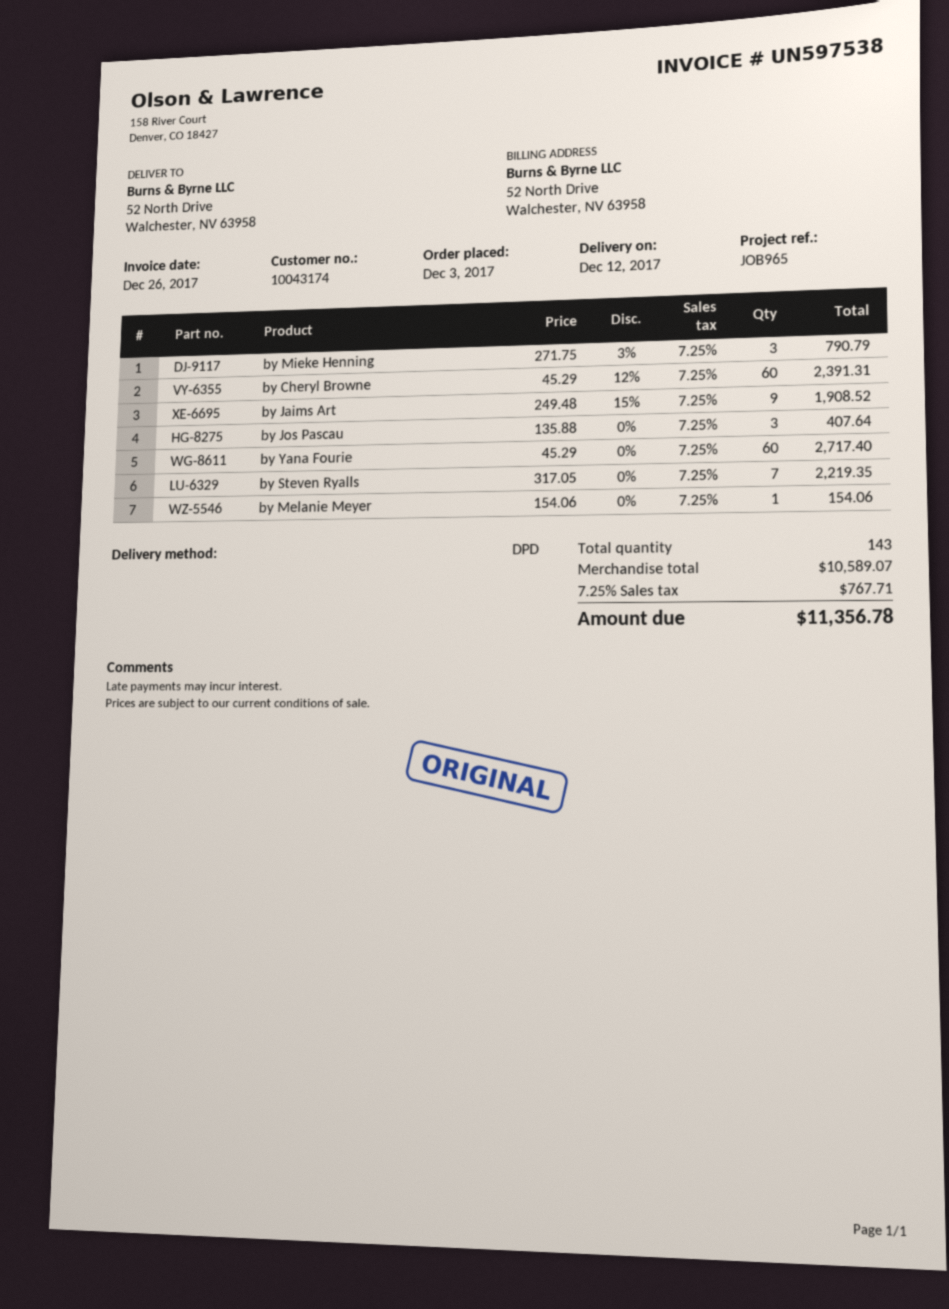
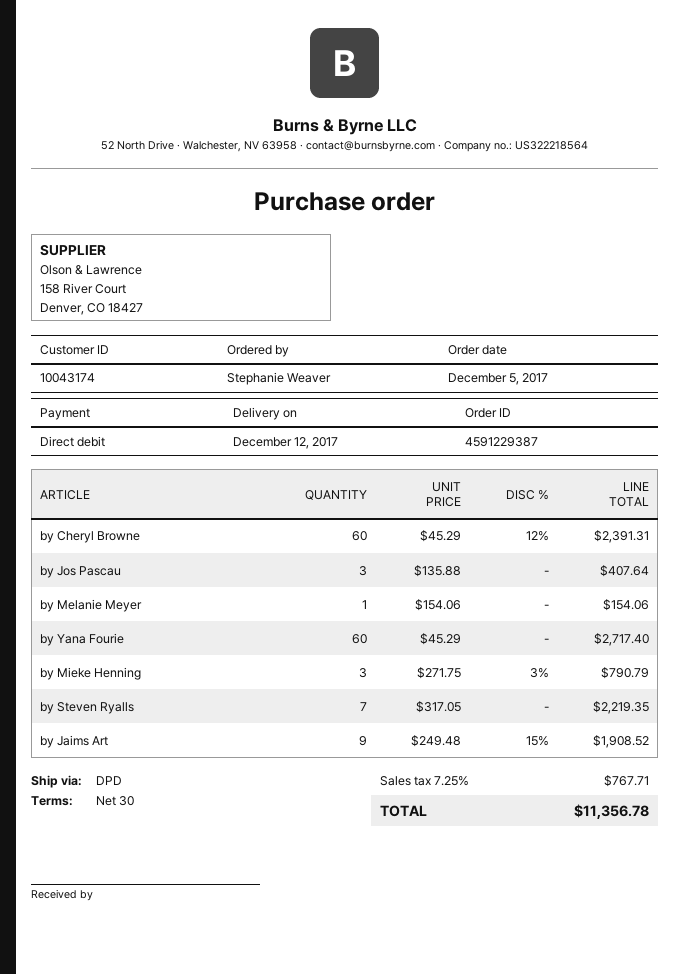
order date: 2017-12-03 -> 2017-12-05

